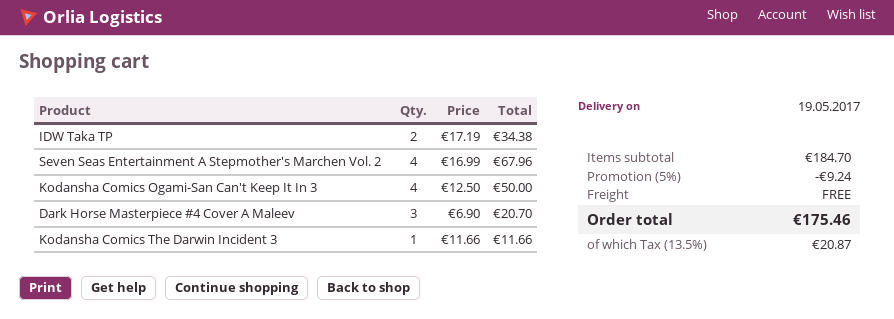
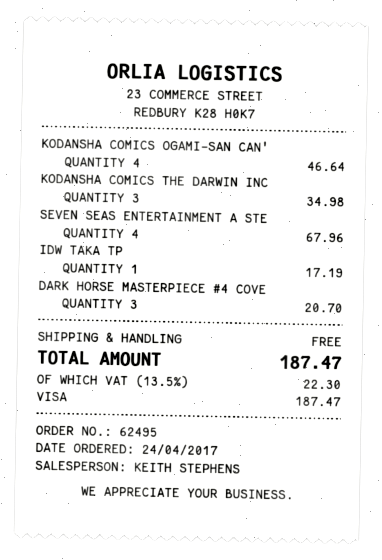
IDW Taka TP: 2 for 34.38 -> 1 for 17.19
Kodansha Comics Ogami-San Can't Keep It In 3: 4 for 50.00 -> 4 for 46.64
Kodansha Comics The Darwin Incident 3: 1 for 11.66 -> 3 for 34.98
discount: 5% = 9.24 -> none
tax: 13.5% = 20.87 -> 13.5% = 22.30
total: 175.46 -> 187.47

